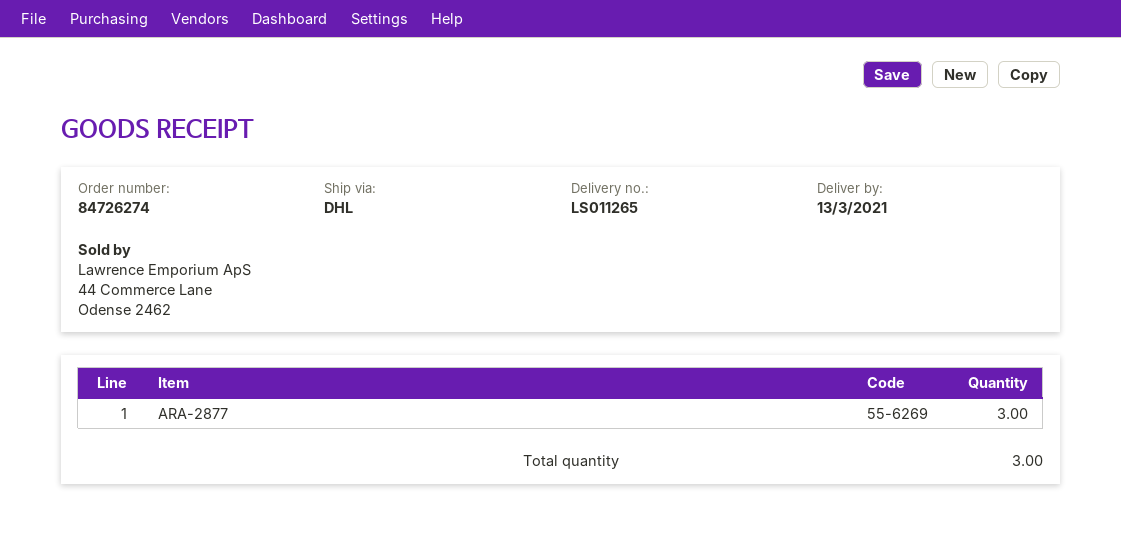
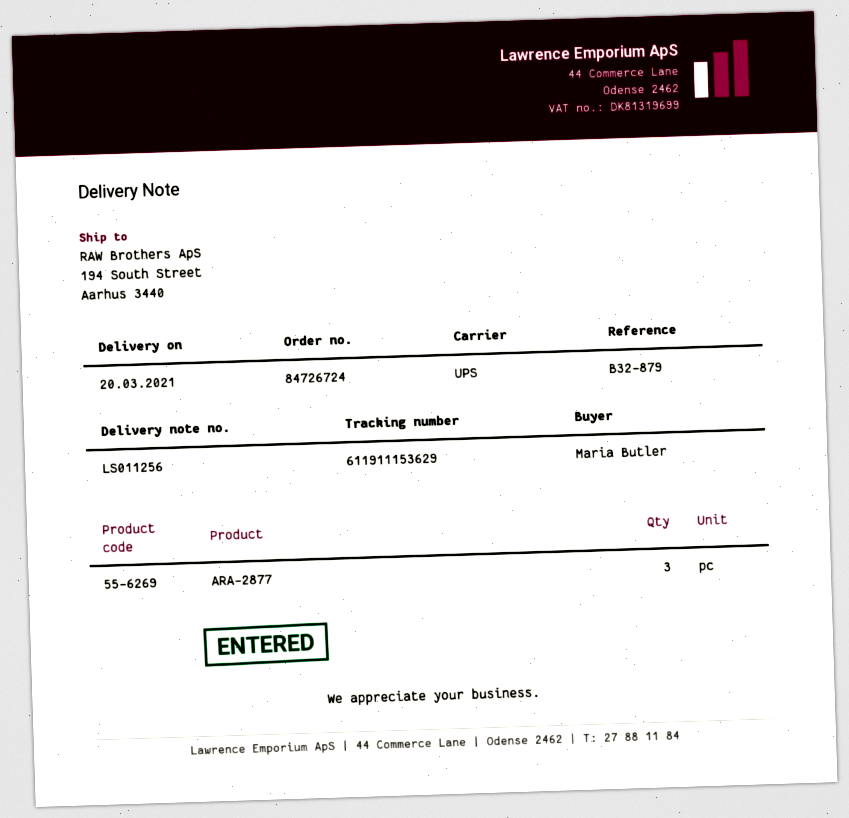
order number: 84726274 -> 84726724
delivery note number: LS011265 -> LS011256
delivery date: 2021-03-13 -> 2021-03-20
shipping method: DHL -> UPS

